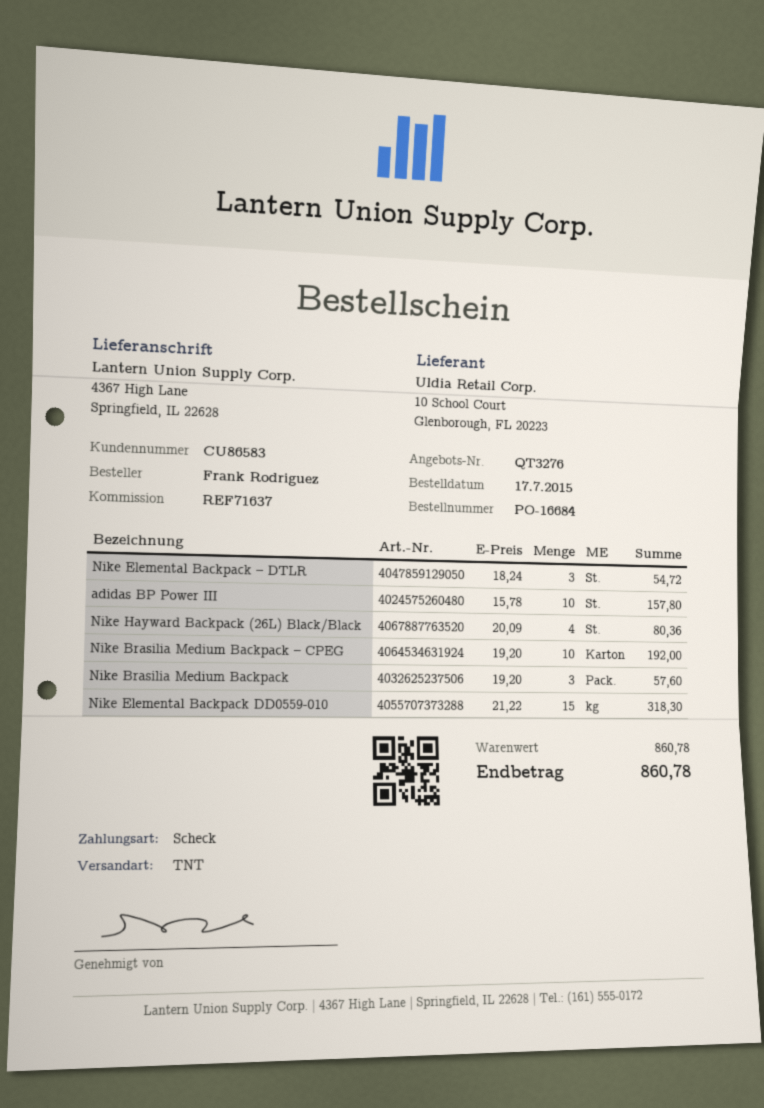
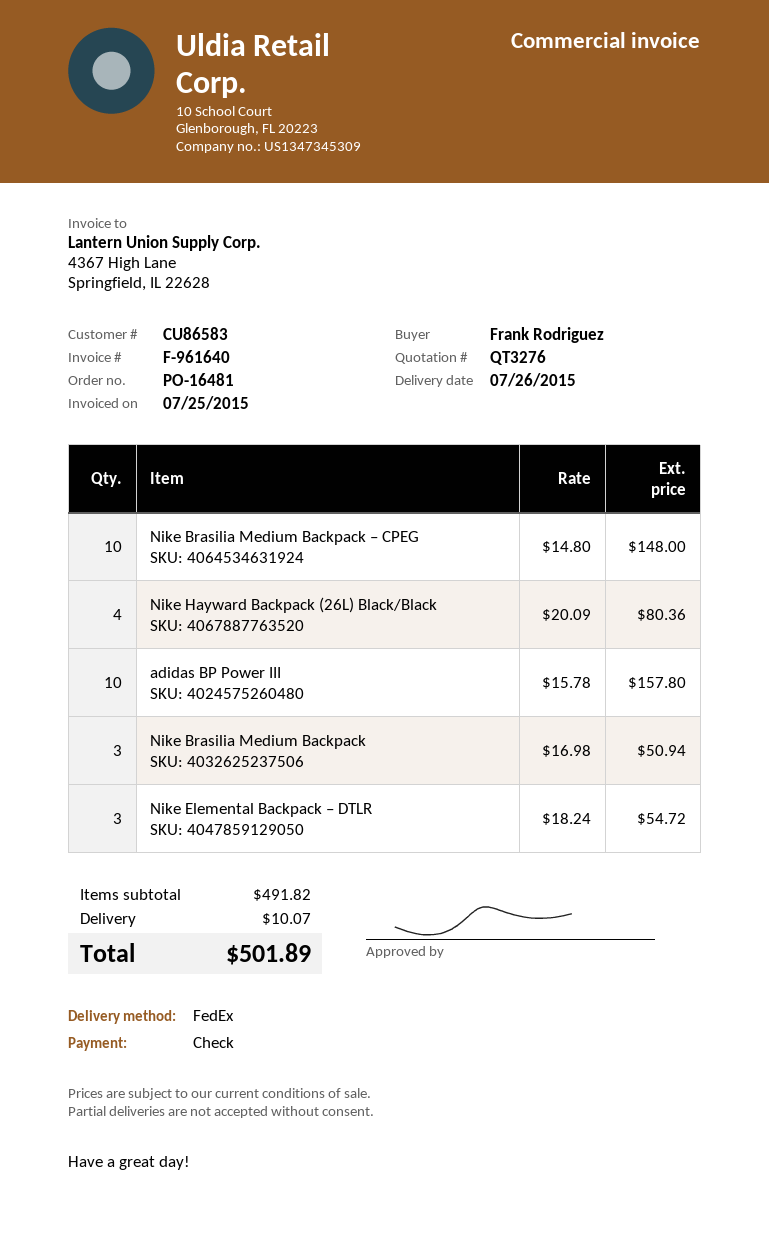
order number: PO-16684 -> PO-16481
shipping method: TNT -> FedEx
Nike Brasilia Medium Backpack – CPEG: 10 x 19.20 = 192.00 -> 10 x 14.80 = 148.00
Nike Brasilia Medium Backpack: 3 x 19.20 = 57.60 -> 3 x 16.98 = 50.94
Nike Elemental Backpack DD0559-010: 15 x 21.22 = 318.30 -> none
subtotal: 860.78 -> 491.82
shipping: none -> 10.07
total: 860.78 -> 501.89

